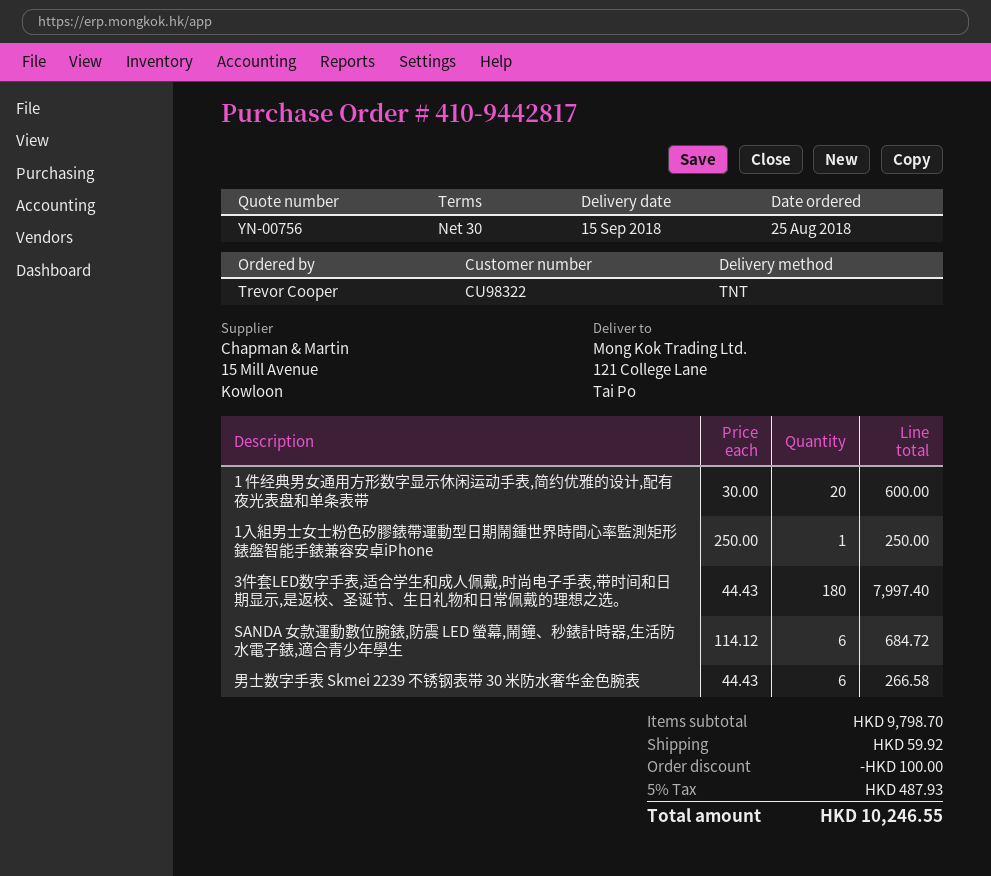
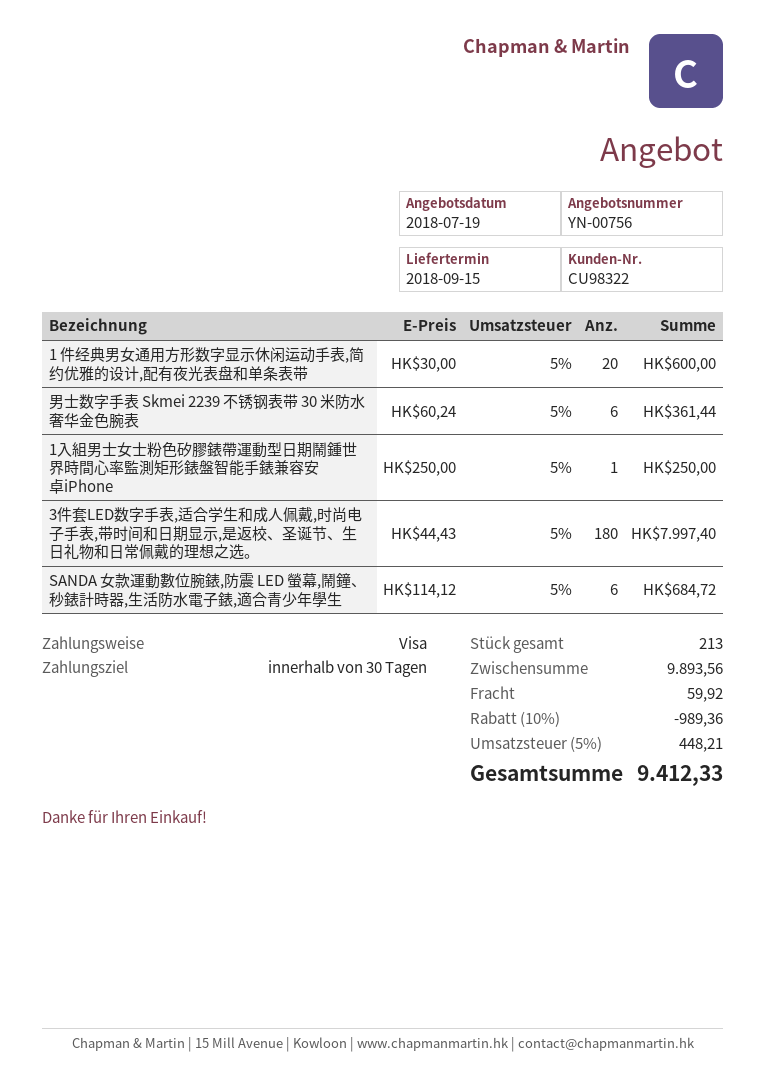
男士数字手表 Skmei 2239 不锈钢表带 30 米防水奢华金色腕表: 6 x 44.43 = 266.58 -> 6 x 60.24 = 361.44
subtotal: 9798.70 -> 9893.56
discount: 100.00 -> 989.36
tax: 5% = 487.93 -> 5% = 448.21
total: 10246.55 -> 9412.33

